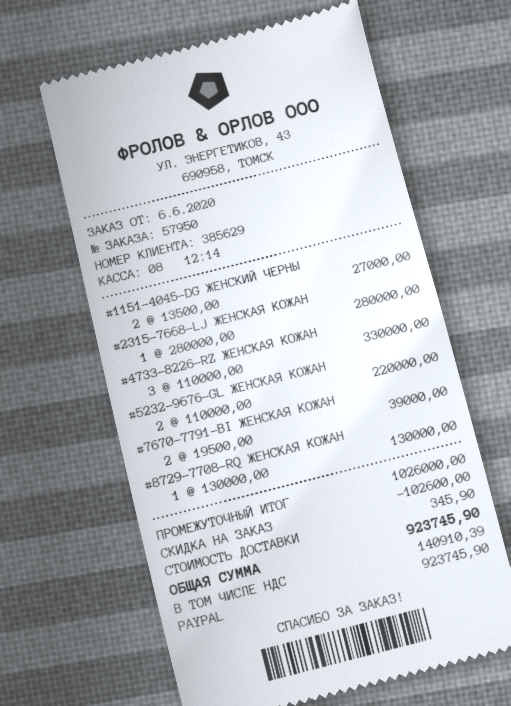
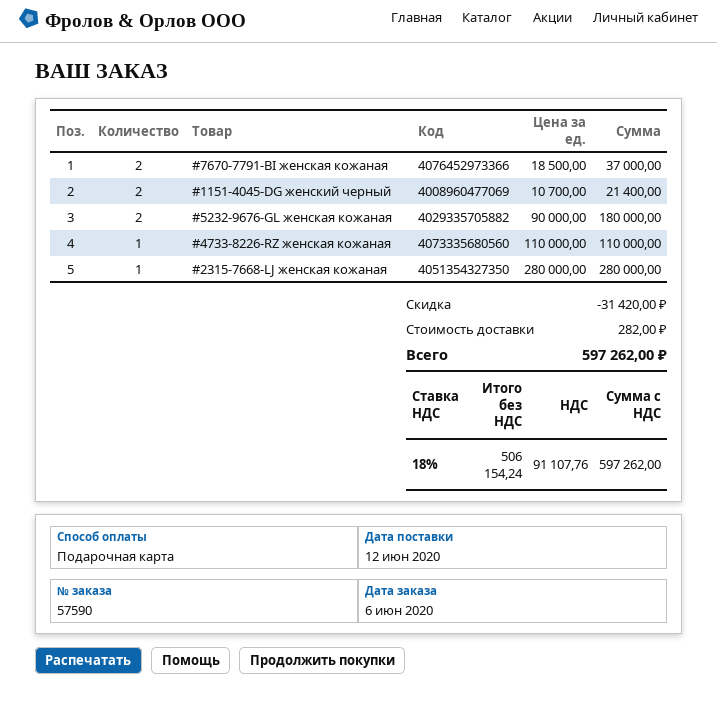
order number: 57950 -> 57590
payment method: PayPal -> gift card
#1151-4045-DG ЖЕНСКИЙ ЧЕРНЫ: 2 x 13500.00 = 27000.00 -> 2 x 10700.00 = 21400.00
#4733-8226-RZ ЖЕНСКАЯ КОЖАН: 3 x 110000.00 = 330000.00 -> 1 x 110000.00 = 110000.00
#5232-9676-GL ЖЕНСКАЯ КОЖАН: 2 x 110000.00 = 220000.00 -> 2 x 90000.00 = 180000.00
#7670-7791-BI ЖЕНСКАЯ КОЖАН: 2 x 19500.00 = 39000.00 -> 2 x 18500.00 = 37000.00
#8729-7708-RQ ЖЕНСКАЯ КОЖАН: 1 x 130000.00 = 130000.00 -> none
discount: 102600.00 -> 31420.00
shipping: 345.90 -> 282.00
tax: 140910.39 -> 91107.76
total: 923745.90 -> 597262.00

